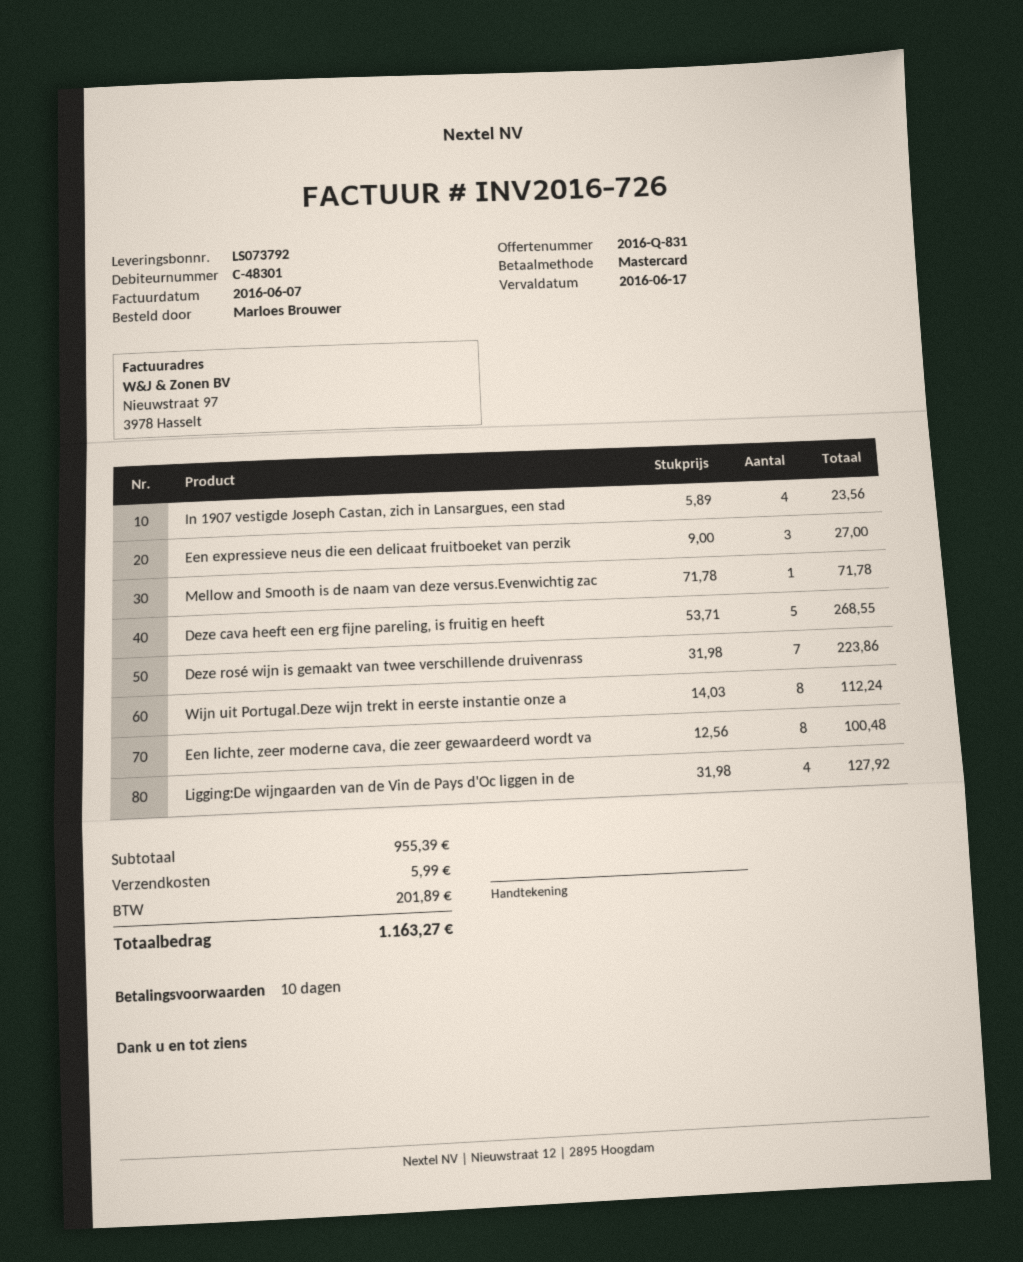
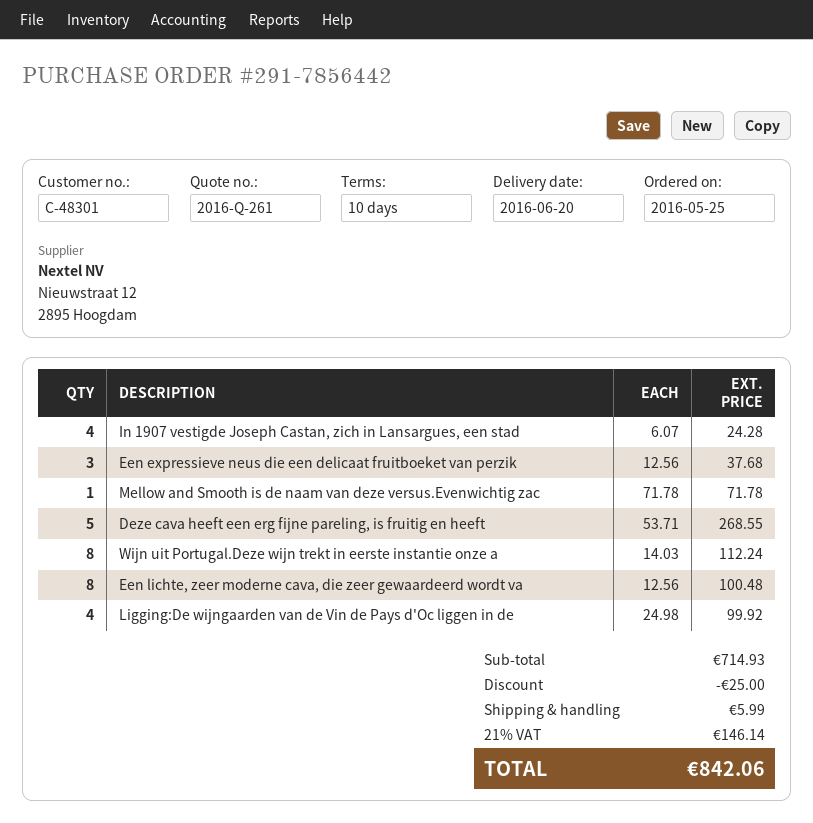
quote number: 2016-Q-831 -> 2016-Q-261
In 1907 vestigde Joseph Castan, zich in Lansargues, een stad: 4 x 5.89 = 23.56 -> 4 x 6.07 = 24.28
Een expressieve neus die een delicaat fruitboeket van perzik: 3 x 9.00 = 27.00 -> 3 x 12.56 = 37.68
Deze rosé wijn is gemaakt van twee verschillende druivenrass: 7 x 31.98 = 223.86 -> none
Ligging:De wijngaarden van de Vin de Pays d'Oc liggen in de: 4 x 31.98 = 127.92 -> 4 x 24.98 = 99.92
subtotal: 955.39 -> 714.93
discount: none -> 25.00
tax: 201.89 -> 146.14
total: 1163.27 -> 842.06

